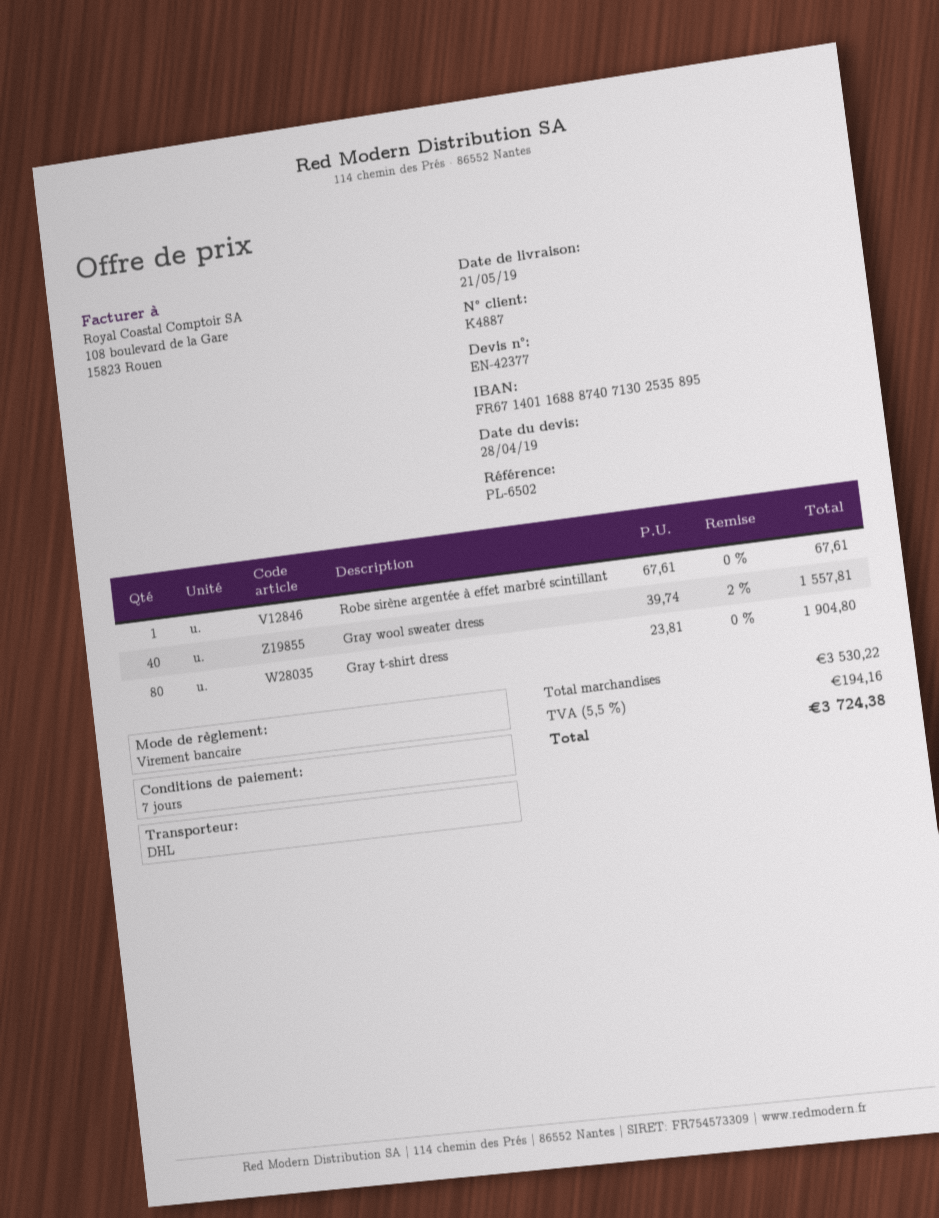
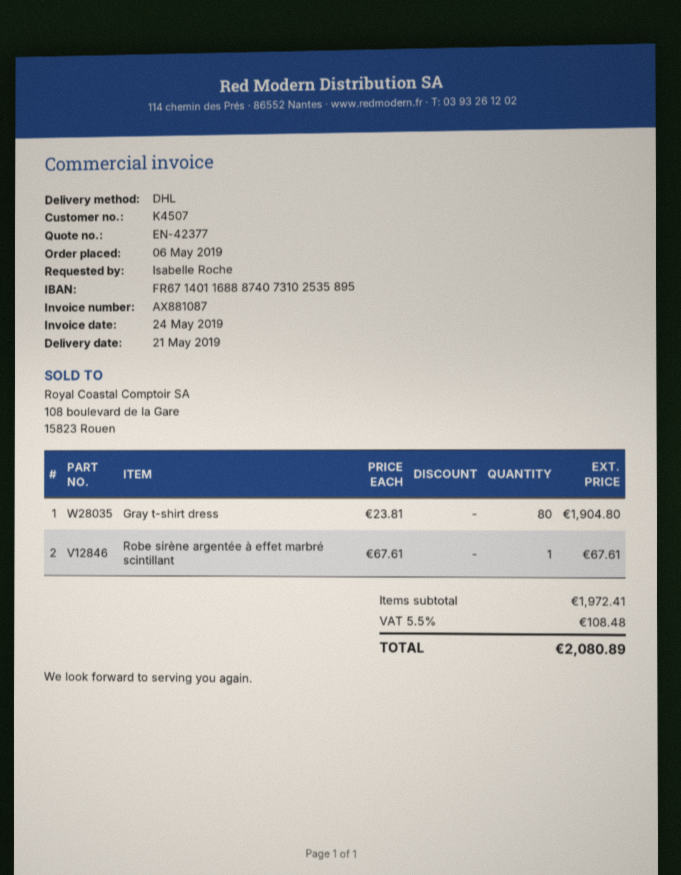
customer number: K4887 -> K4507
bank account: FR6714011688874071302535895 -> FR6714011688874073102535895
Gray wool sweater dress: 40 x 39.74 - 2% = 1557.81 -> none
subtotal: 3530.22 -> 1972.41
tax: 5.5% = 194.16 -> 5.5% = 108.48
total: 3724.38 -> 2080.89

